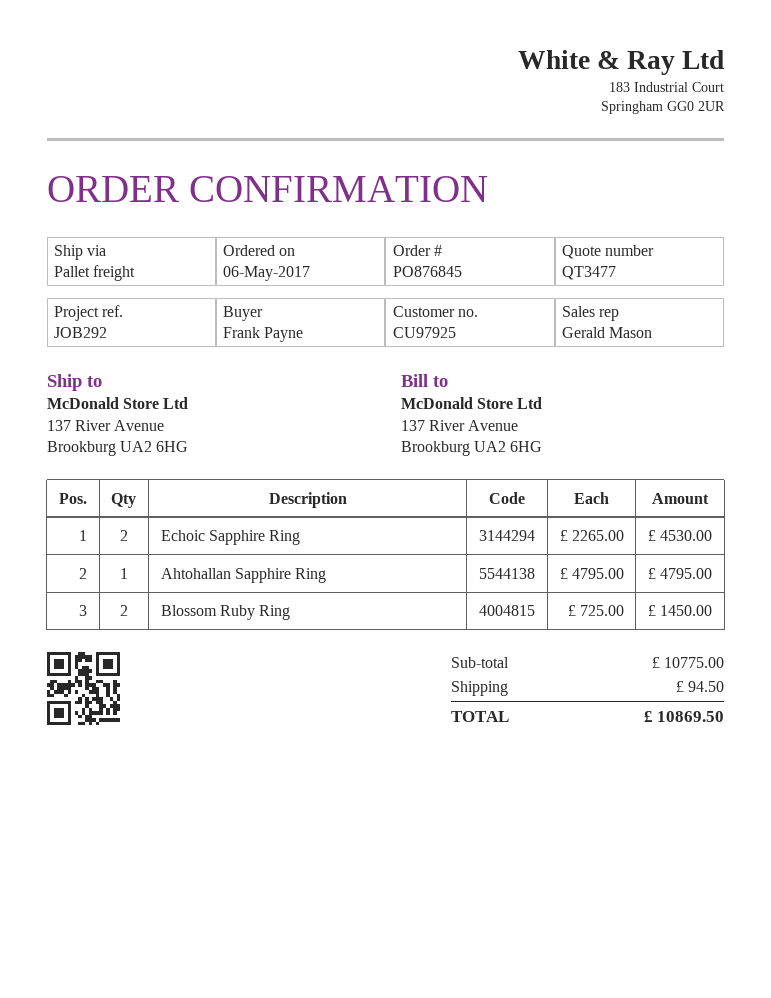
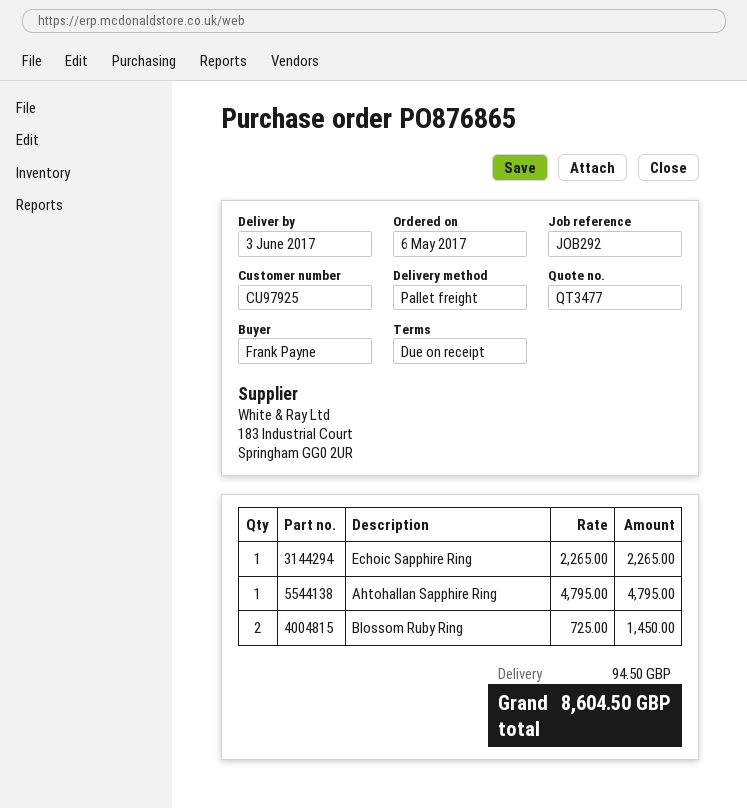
order number: PO876845 -> PO876865
Echoic Sapphire Ring: 2 x 2265.00 = 4530.00 -> 1 x 2265.00 = 2265.00
total: 10869.50 -> 8604.50

